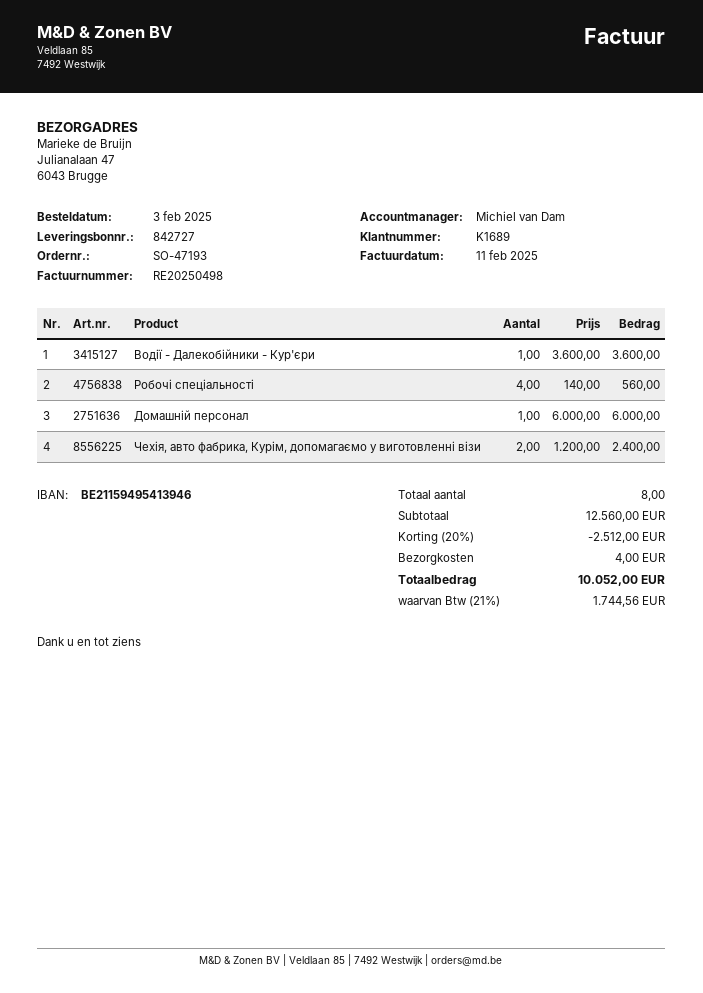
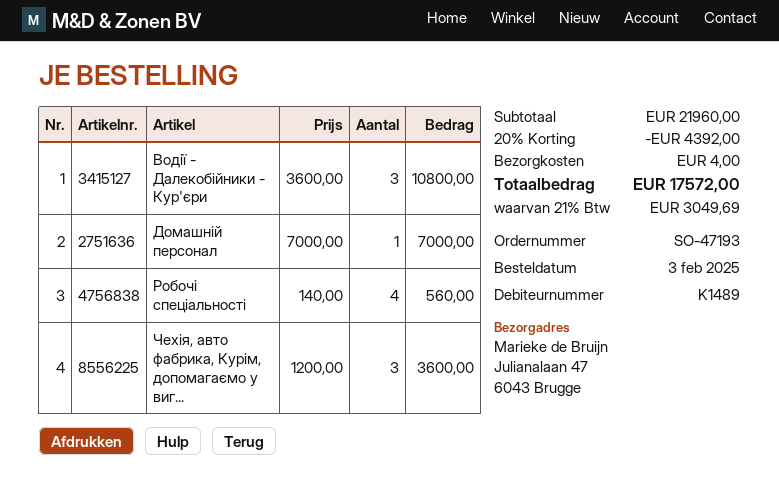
customer number: K1689 -> K1489
Водії - Далекобійники - Кур'єри: 1 x 3600.00 = 3600.00 -> 3 x 3600.00 = 10800.00
Домашній персонал: 1 x 6000.00 = 6000.00 -> 1 x 7000.00 = 7000.00
Чехія, авто фабрика, Курім, допомагаємо у виготовленні візи: 2 x 1200.00 = 2400.00 -> 3 x 1200.00 = 3600.00
subtotal: 12560.00 -> 21960.00
discount: 20% = 2512.00 -> 20% = 4392.00
tax: 21% = 1744.56 -> 21% = 3049.69
total: 10052.00 -> 17572.00

